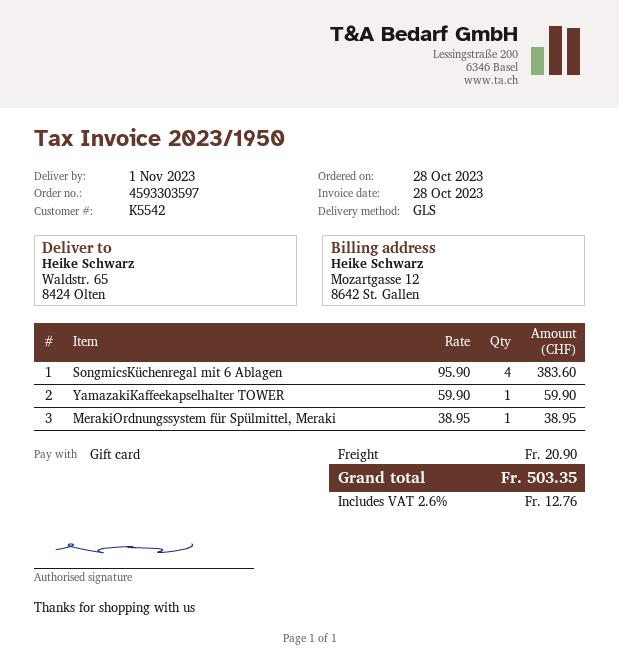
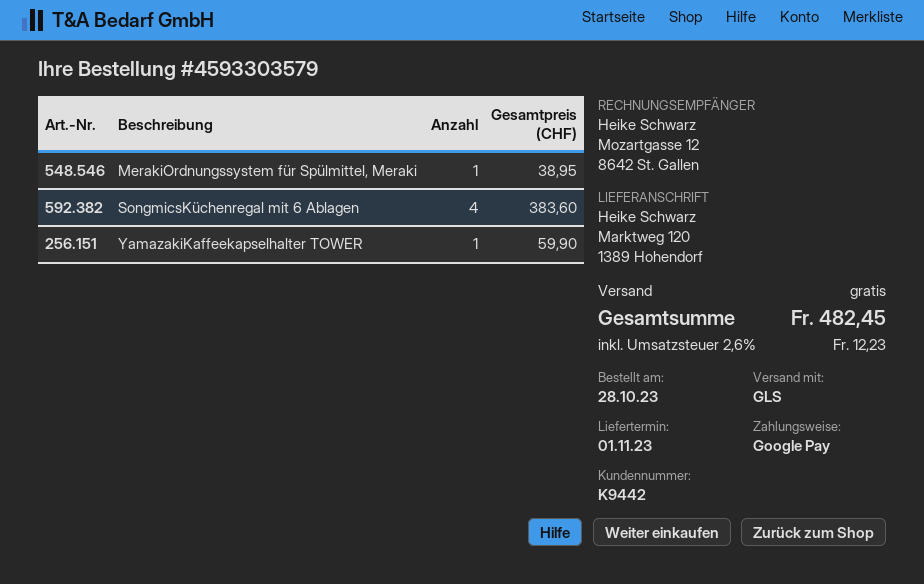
order number: 4593303597 -> 4593303579
customer number: K5542 -> K9442
payment method: gift card -> Google Pay
ship to: Waldstr. 65, 8424 Olten -> Marktweg 120, 1389 Hohendorf
shipping: 20.90 -> 0.00
tax: 2.6% = 12.76 -> 2.6% = 12.23
total: 503.35 -> 482.45

